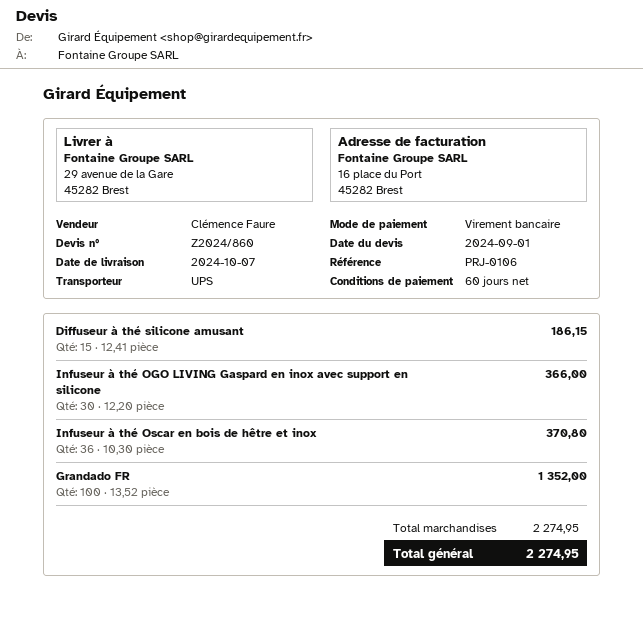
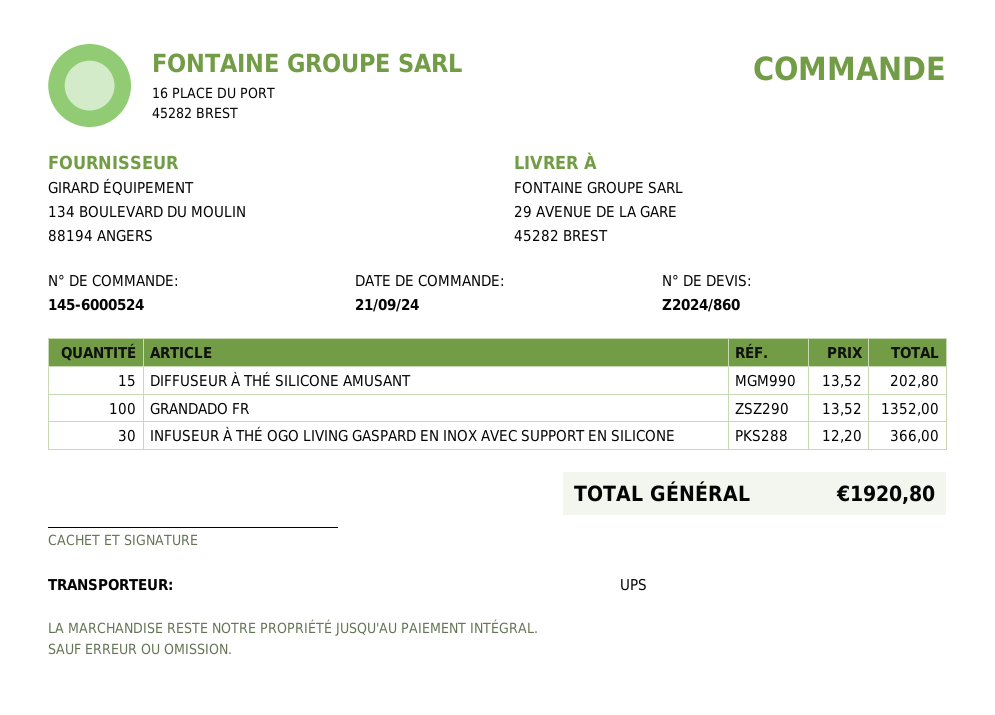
Diffuseur à thé silicone amusant: 15 x 12.41 = 186.15 -> 15 x 13.52 = 202.80
Infuseur à thé Oscar en bois de hêtre et inox: 36 x 10.30 = 370.80 -> none
total: 2274.95 -> 1920.80

